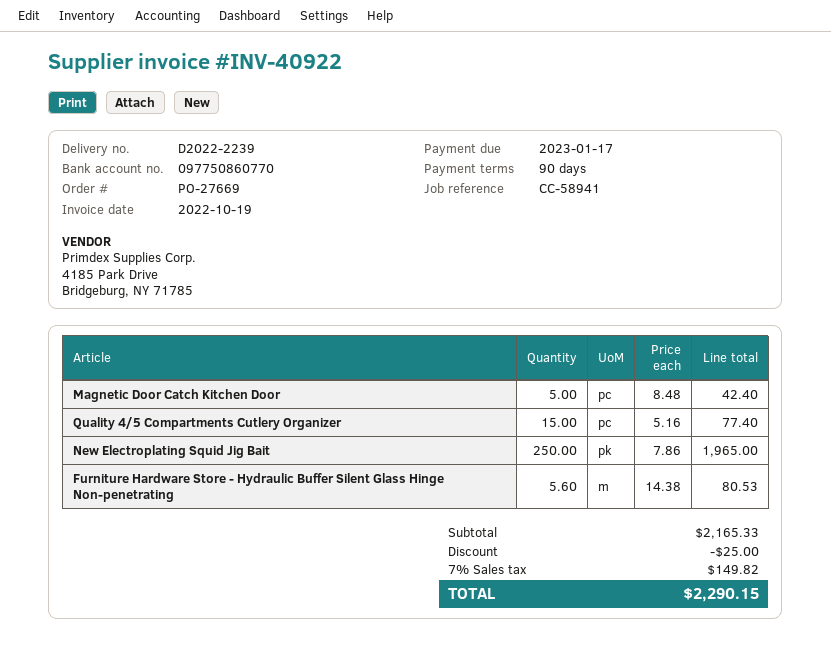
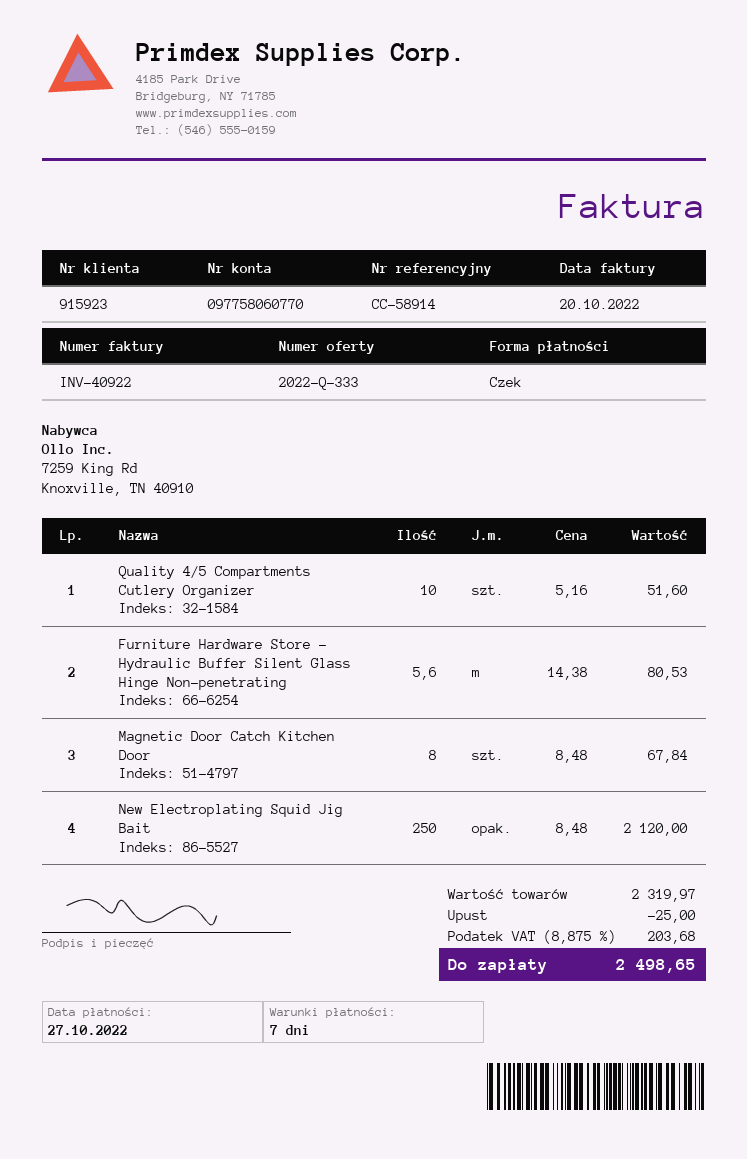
invoice date: 2022-10-19 -> 2022-10-20
payment terms: 90 days -> 7 days
due date: 2023-01-17 -> 2022-10-27
reference: CC-58941 -> CC-58914
bank account: 097750860770 -> 097758060770
Magnetic Door Catch Kitchen Door: 5 x 8.48 = 42.40 -> 8 x 8.48 = 67.84
Quality 4/5 Compartments Cutlery Organizer: 15 x 5.16 = 77.40 -> 10 x 5.16 = 51.60
New Electroplating Squid Jig Bait: 250 x 7.86 = 1965.00 -> 250 x 8.48 = 2120.00
subtotal: 2165.33 -> 2319.97
tax: 7% = 149.82 -> 8.875% = 203.68
total: 2290.15 -> 2498.65

